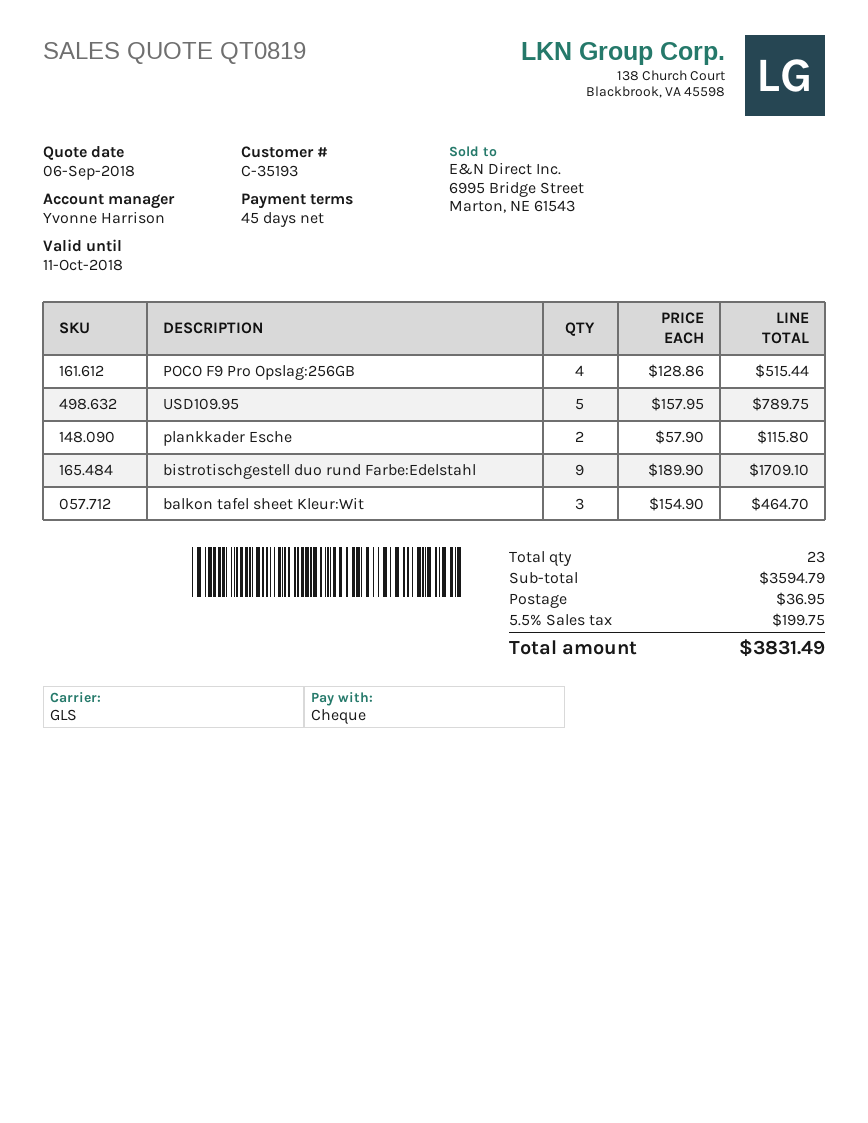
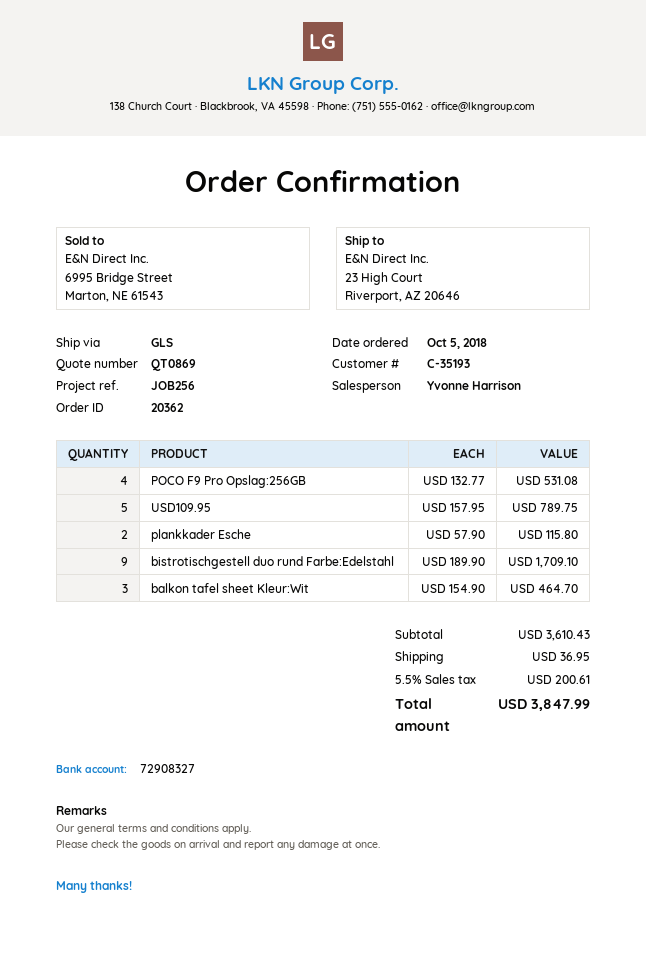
quote number: QT0819 -> QT0869
POCO F9 Pro Opslag:256GB: 4 x 128.86 = 515.44 -> 4 x 132.77 = 531.08
subtotal: 3594.79 -> 3610.43
tax: 5.5% = 199.75 -> 5.5% = 200.61
total: 3831.49 -> 3847.99

